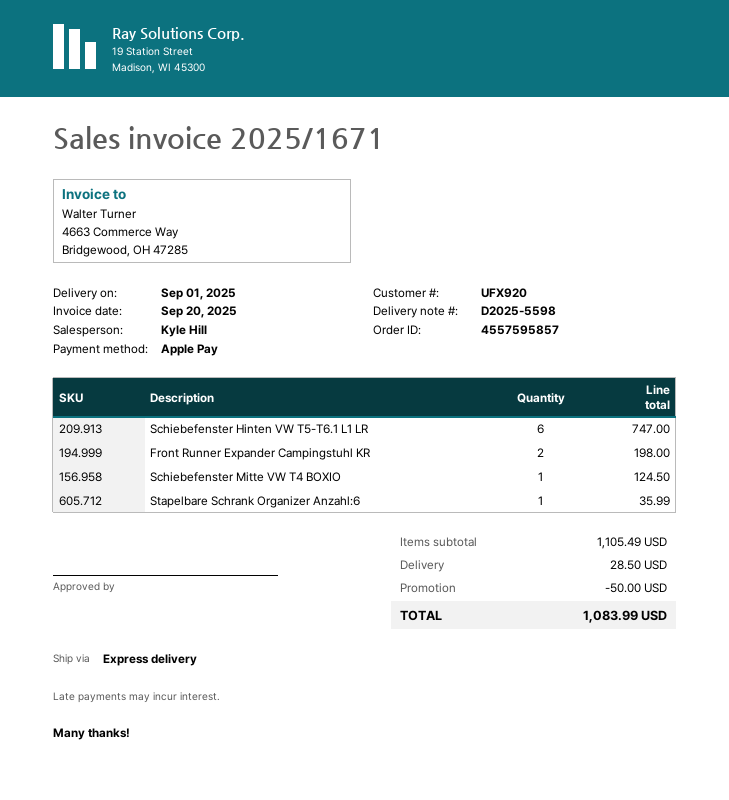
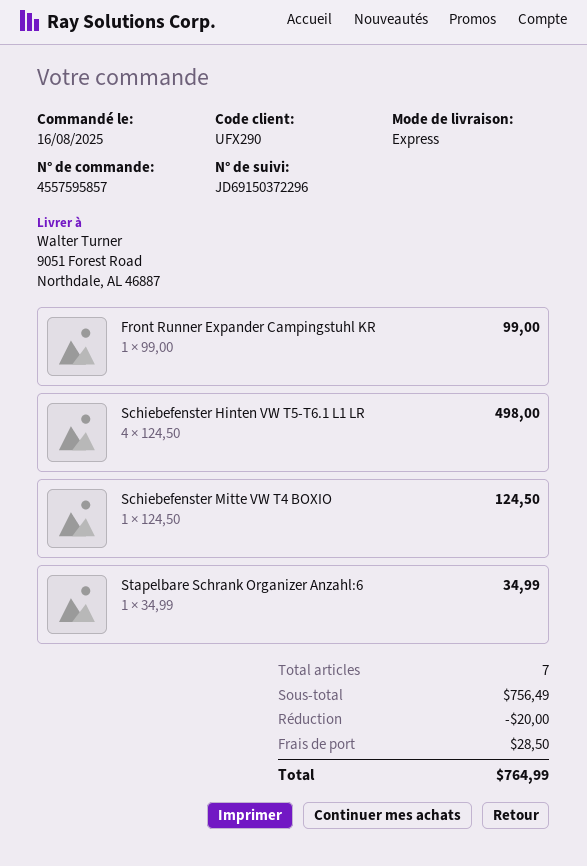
customer number: UFX920 -> UFX290
Schiebefenster Hinten VW T5-T6.1 L1 LR: 6 for 747.00 -> 4 for 498.00
Front Runner Expander Campingstuhl KR: 2 for 198.00 -> 1 for 99.00
Stapelbare Schrank Organizer Anzahl:6: 1 for 35.99 -> 1 for 34.99
subtotal: 1105.49 -> 756.49
discount: 50.00 -> 20.00
total: 1083.99 -> 764.99

